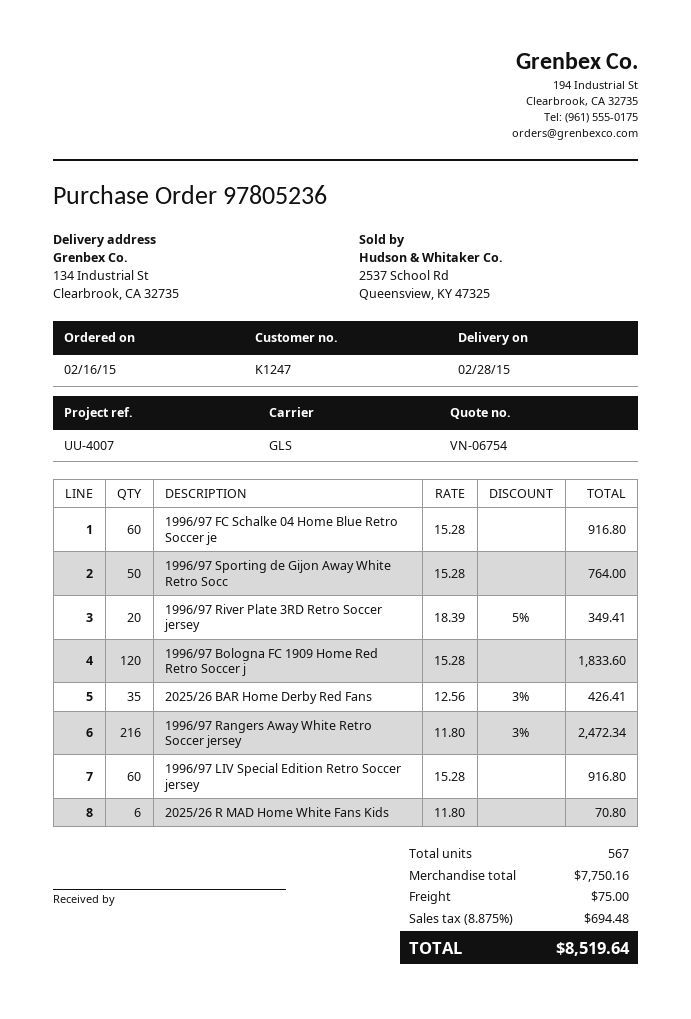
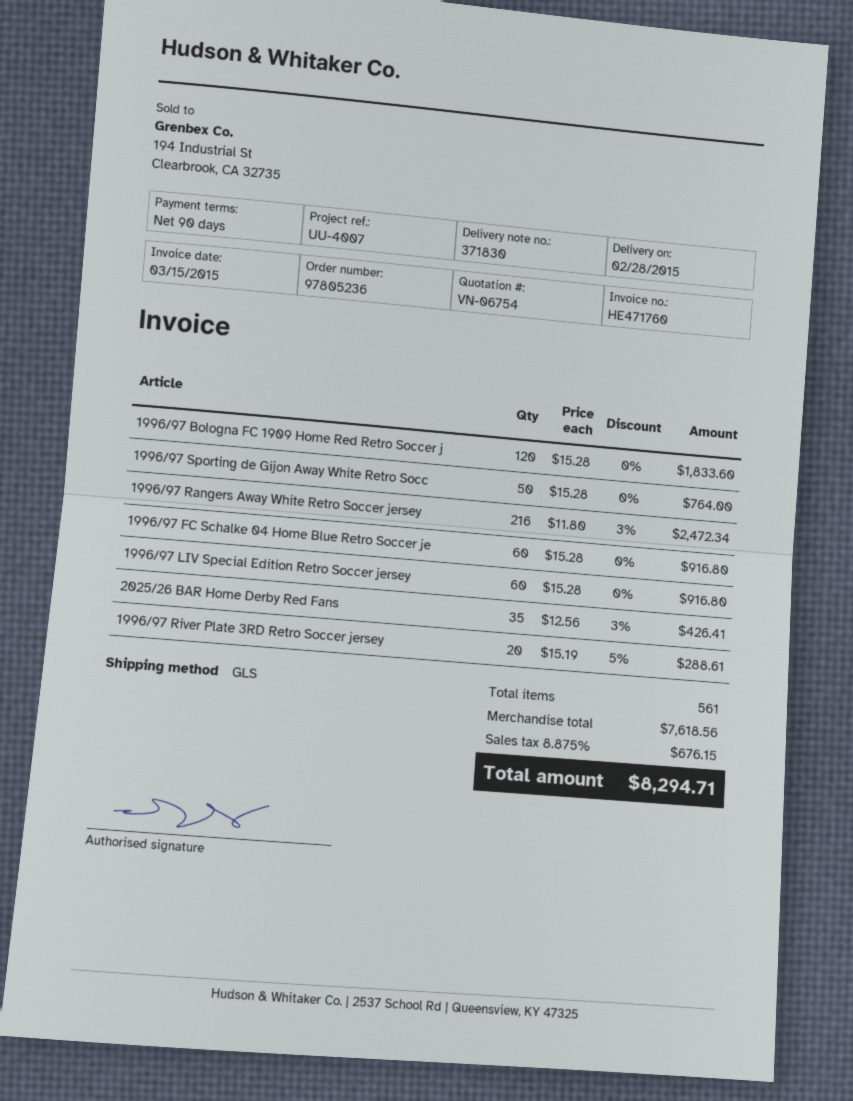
1996/97 River Plate 3RD Retro Soccer jersey: 20 x 18.39 - 5% = 349.41 -> 20 x 15.19 - 5% = 288.61
2025/26 R MAD Home White Fans Kids: 6 x 11.80 = 70.80 -> none
total quantity: 567 -> 561
subtotal: 7750.16 -> 7618.56
shipping: 75.00 -> none
tax: 8.875% = 694.48 -> 8.875% = 676.15
total: 8519.64 -> 8294.71

